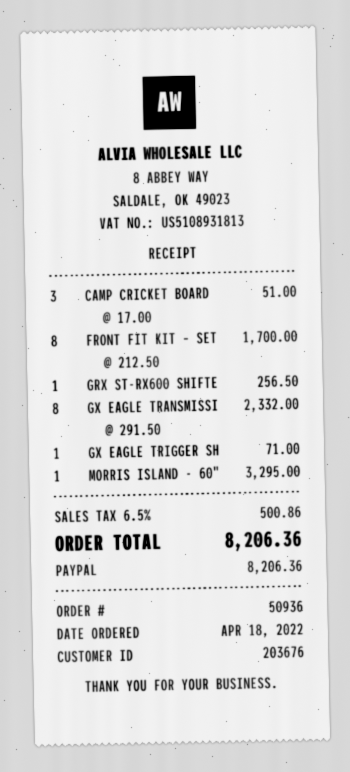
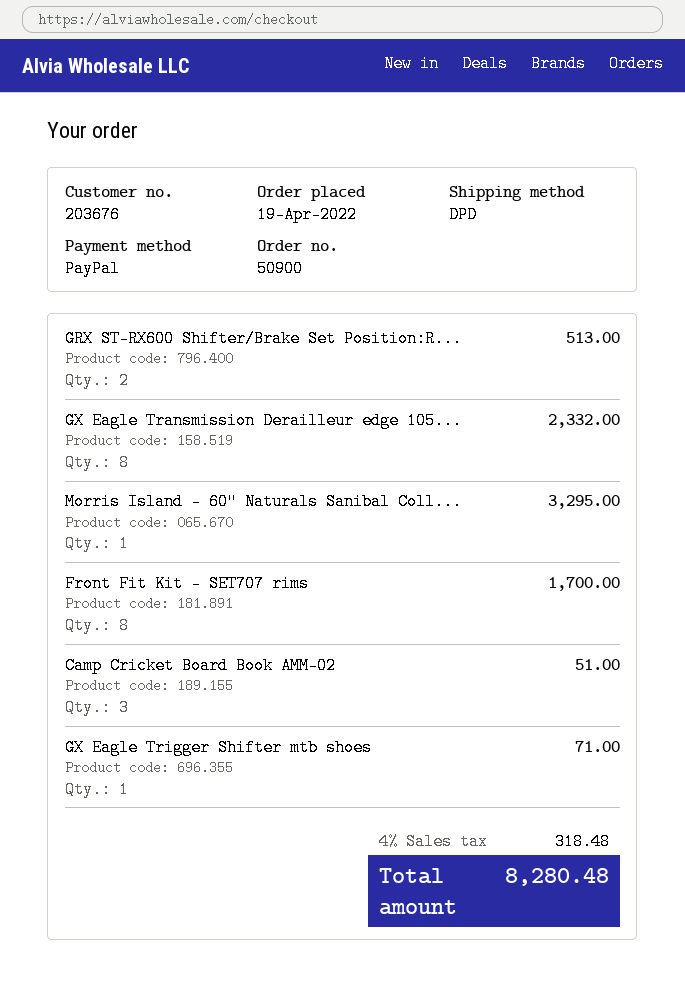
order number: 50936 -> 50900
order date: 2022-04-18 -> 2022-04-19
GRX ST-RX600 SHIFTE: 1 for 256.50 -> 2 for 513.00
tax: 6.5% = 500.86 -> 4% = 318.48
total: 8206.36 -> 8280.48

